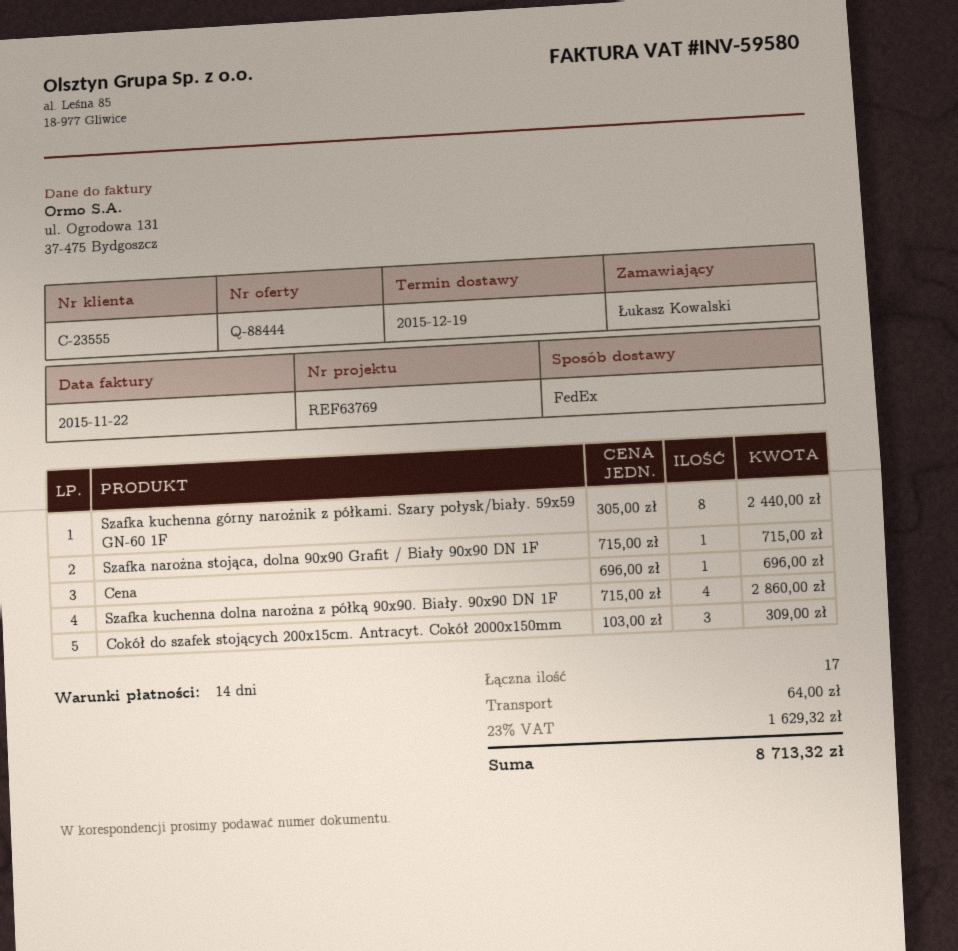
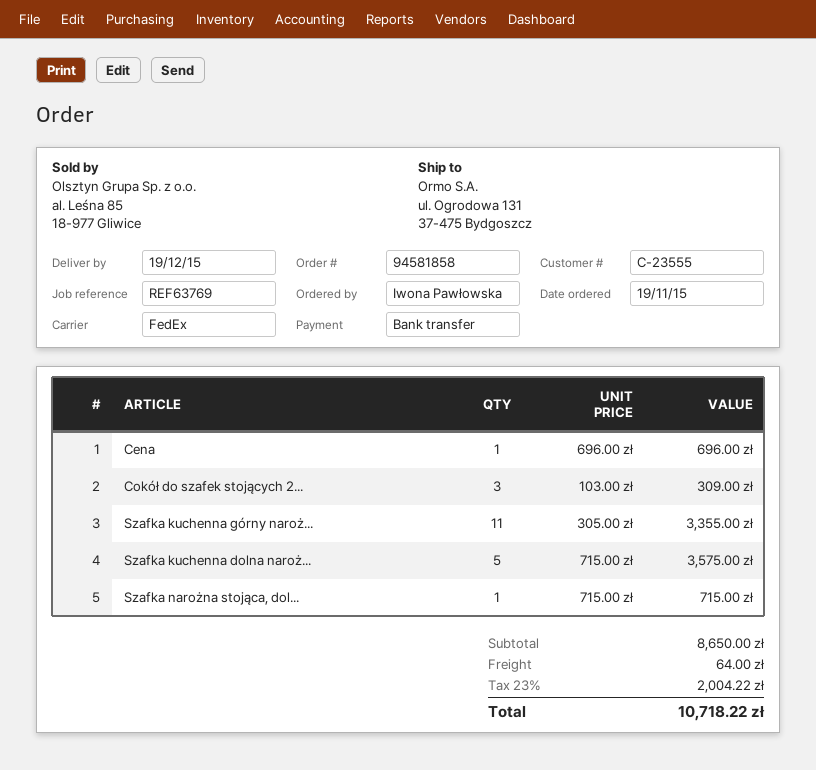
ordered by: Łukasz Kowalski -> Iwona Pawłowska
Szafka kuchenna górny narożnik z półkami. Szary połysk/biały. 59x59 GN-60 1F: 8 x 305.00 = 2440.00 -> 11 x 305.00 = 3355.00
Szafka kuchenna dolna narożna z półką 90x90. Biały. 90x90 DN 1F: 4 x 715.00 = 2860.00 -> 5 x 715.00 = 3575.00
tax: 23% = 1629.32 -> 23% = 2004.22
total: 8713.32 -> 10718.22

